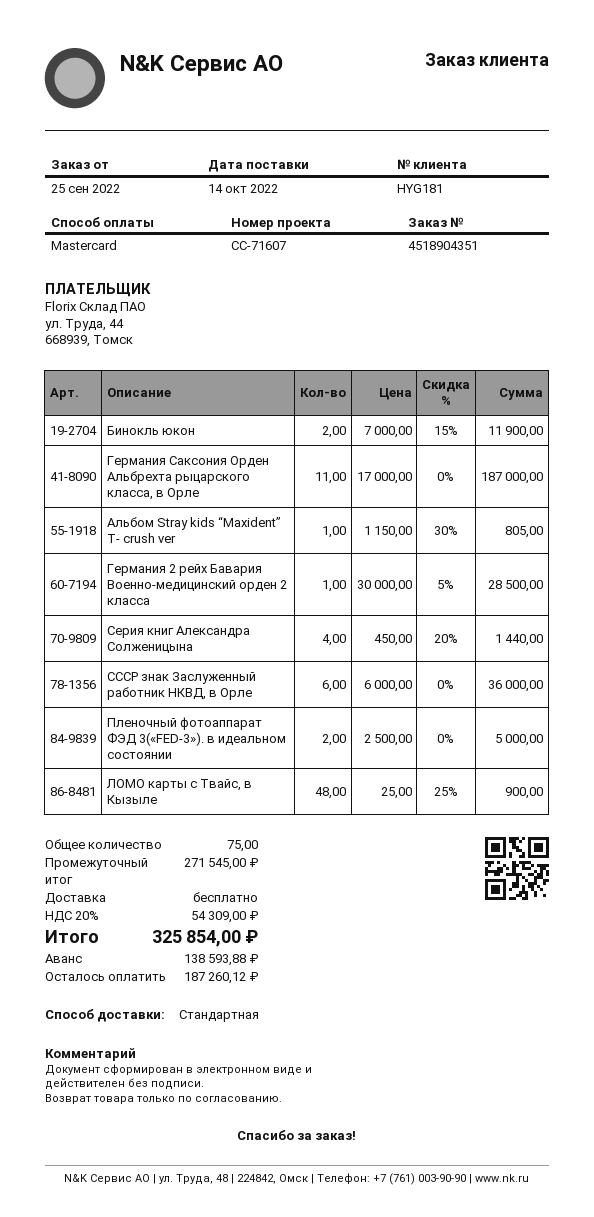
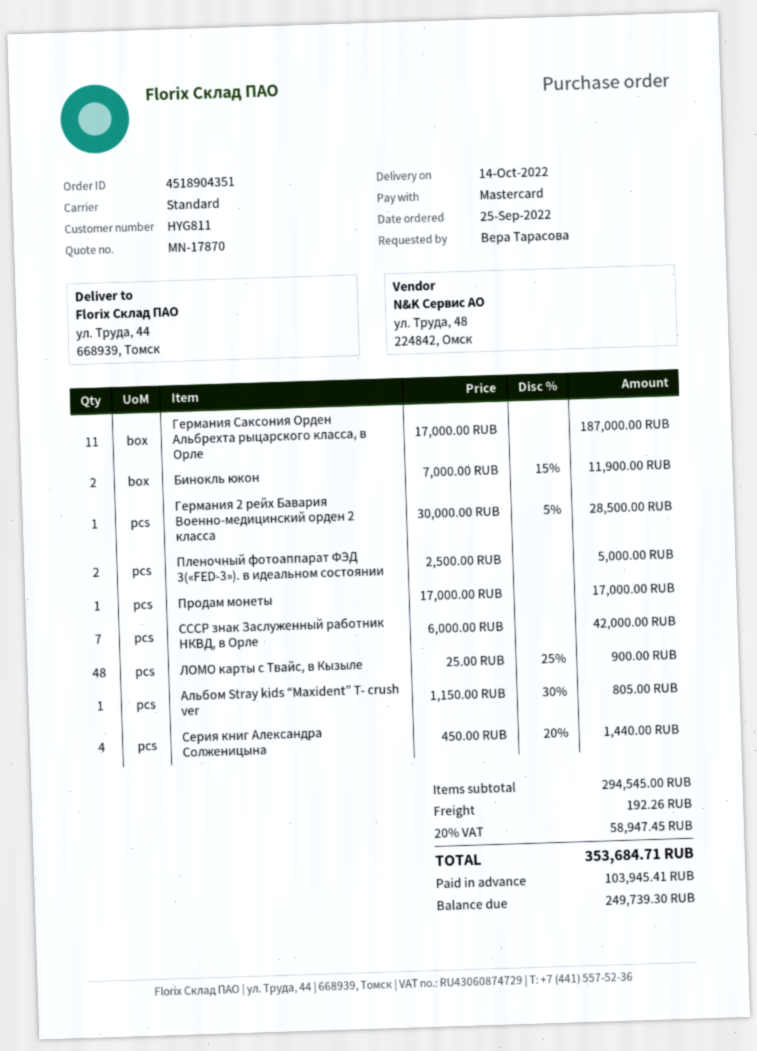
customer number: HYG181 -> HYG811
СССР знак Заслуженный работник НКВД, в Орле: 6 x 6000.00 = 36000.00 -> 7 x 6000.00 = 42000.00
Продам монеты: none -> 1 x 17000.00 = 17000.00
subtotal: 271545.00 -> 294545.00
shipping: 0.00 -> 192.26
tax: 20% = 54309.00 -> 20% = 58947.45
total: 325854.00 -> 353684.71
deposit: 138593.88 -> 103945.41
balance: 187260.12 -> 249739.30

